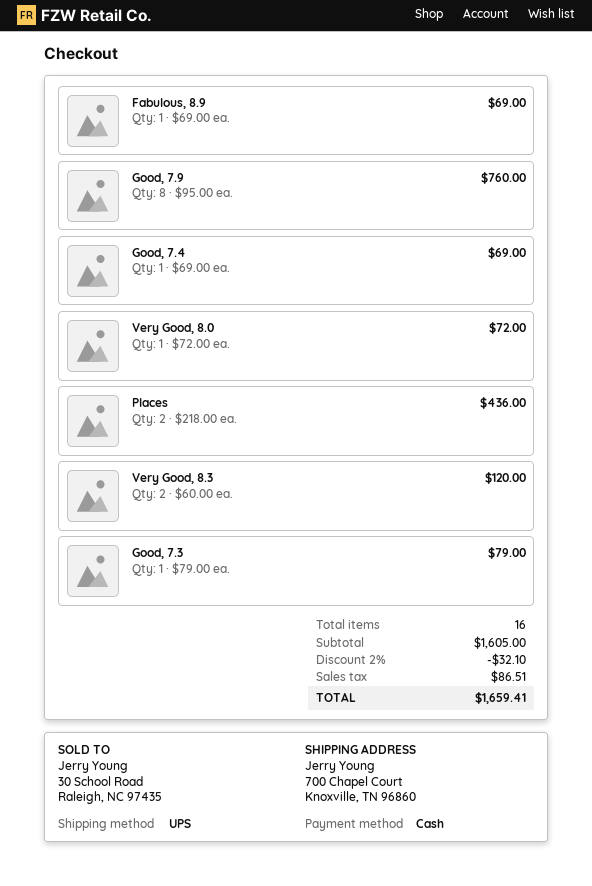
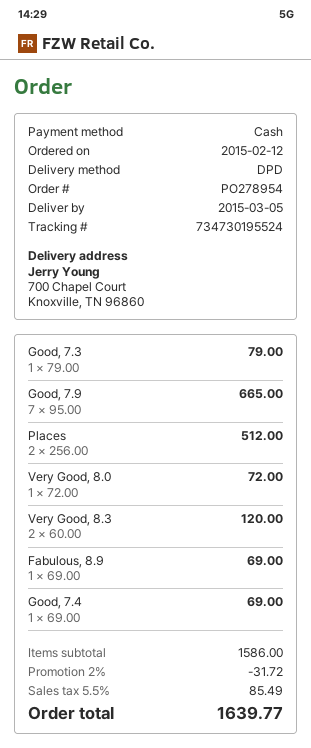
shipping method: UPS -> DPD
Good, 7.9: 8 x 95.00 = 760.00 -> 7 x 95.00 = 665.00
Places: 2 x 218.00 = 436.00 -> 2 x 256.00 = 512.00
subtotal: 1605.00 -> 1586.00
discount: 2% = 32.10 -> 2% = 31.72
tax: 86.51 -> 85.49
total: 1659.41 -> 1639.77

